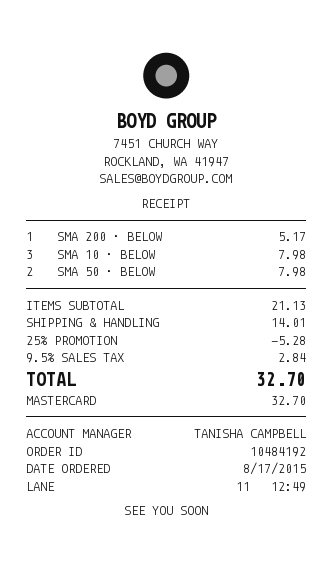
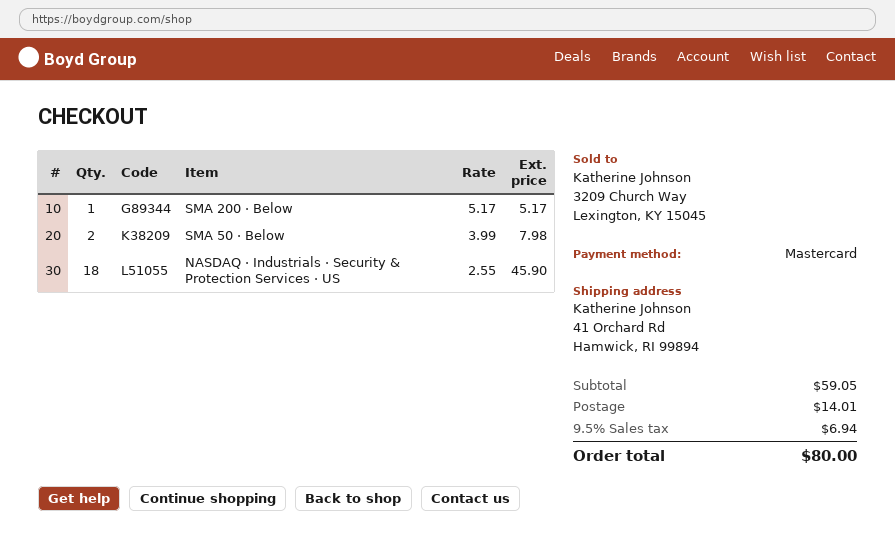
SMA 10 · BELOW: 3 for 7.98 -> none
NASDAQ · Industrials · Security & Protection Services · US: none -> 18 for 45.90
subtotal: 21.13 -> 59.05
discount: 25% = 5.28 -> none
tax: 9.5% = 2.84 -> 9.5% = 6.94
total: 32.70 -> 80.00

